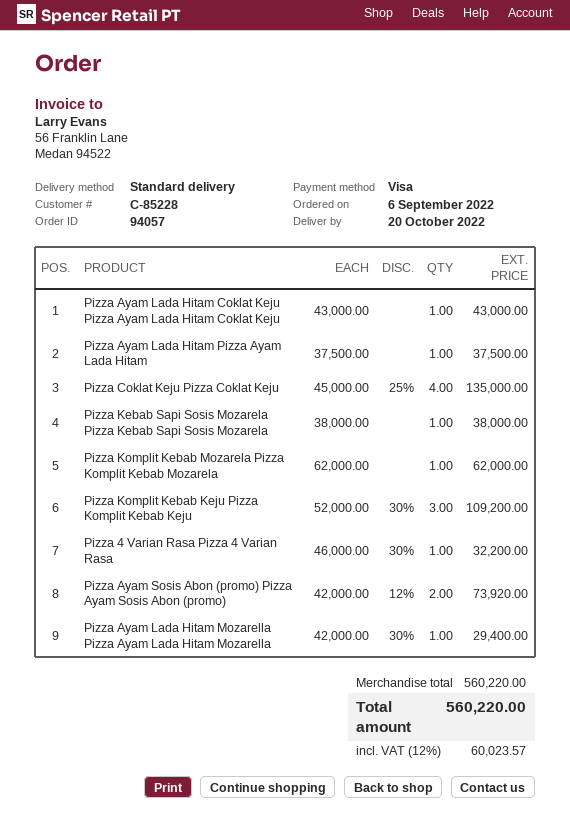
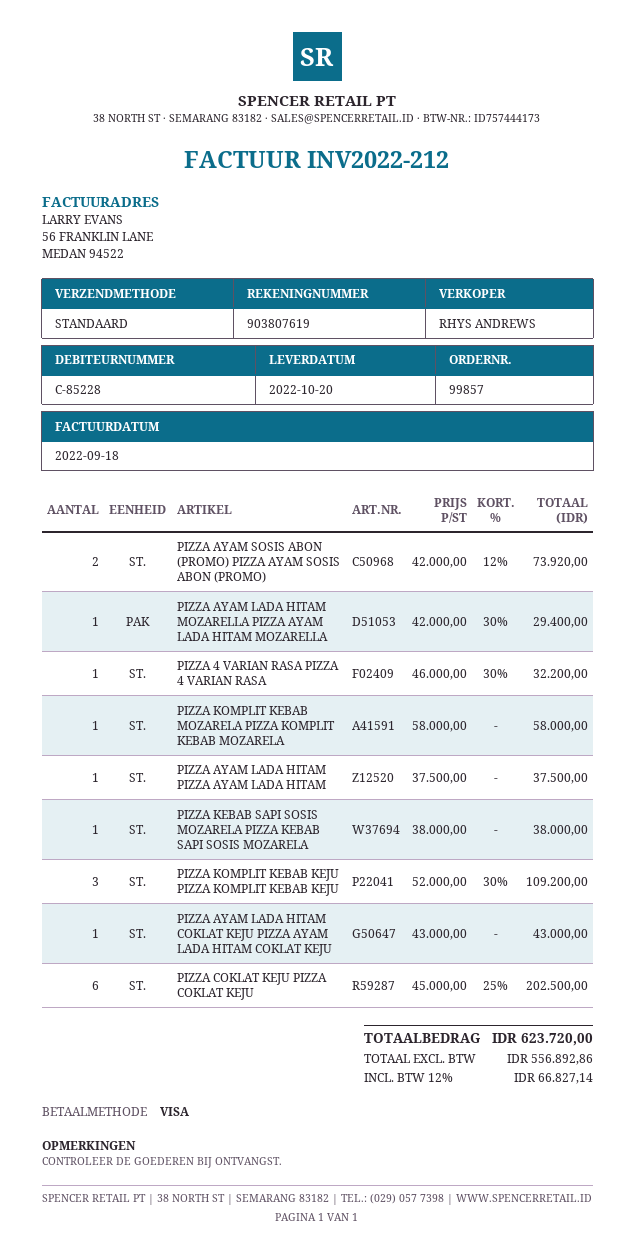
order number: 94057 -> 99857
Pizza Coklat Keju Pizza Coklat Keju: 4 x 45000.00 - 25% = 135000.00 -> 6 x 45000.00 - 25% = 202500.00
Pizza Komplit Kebab Mozarela Pizza Komplit Kebab Mozarela: 1 x 62000.00 = 62000.00 -> 1 x 58000.00 = 58000.00
tax: 12% = 60023.57 -> 12% = 66827.14
total: 560220.00 -> 623720.00

